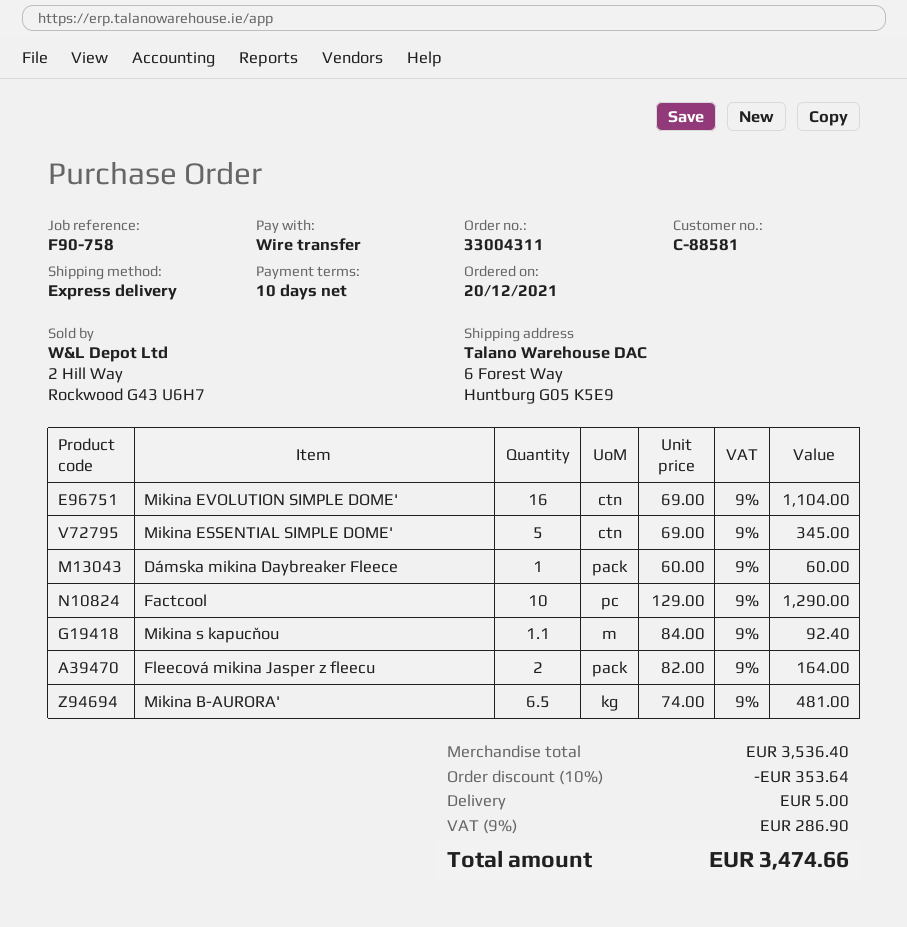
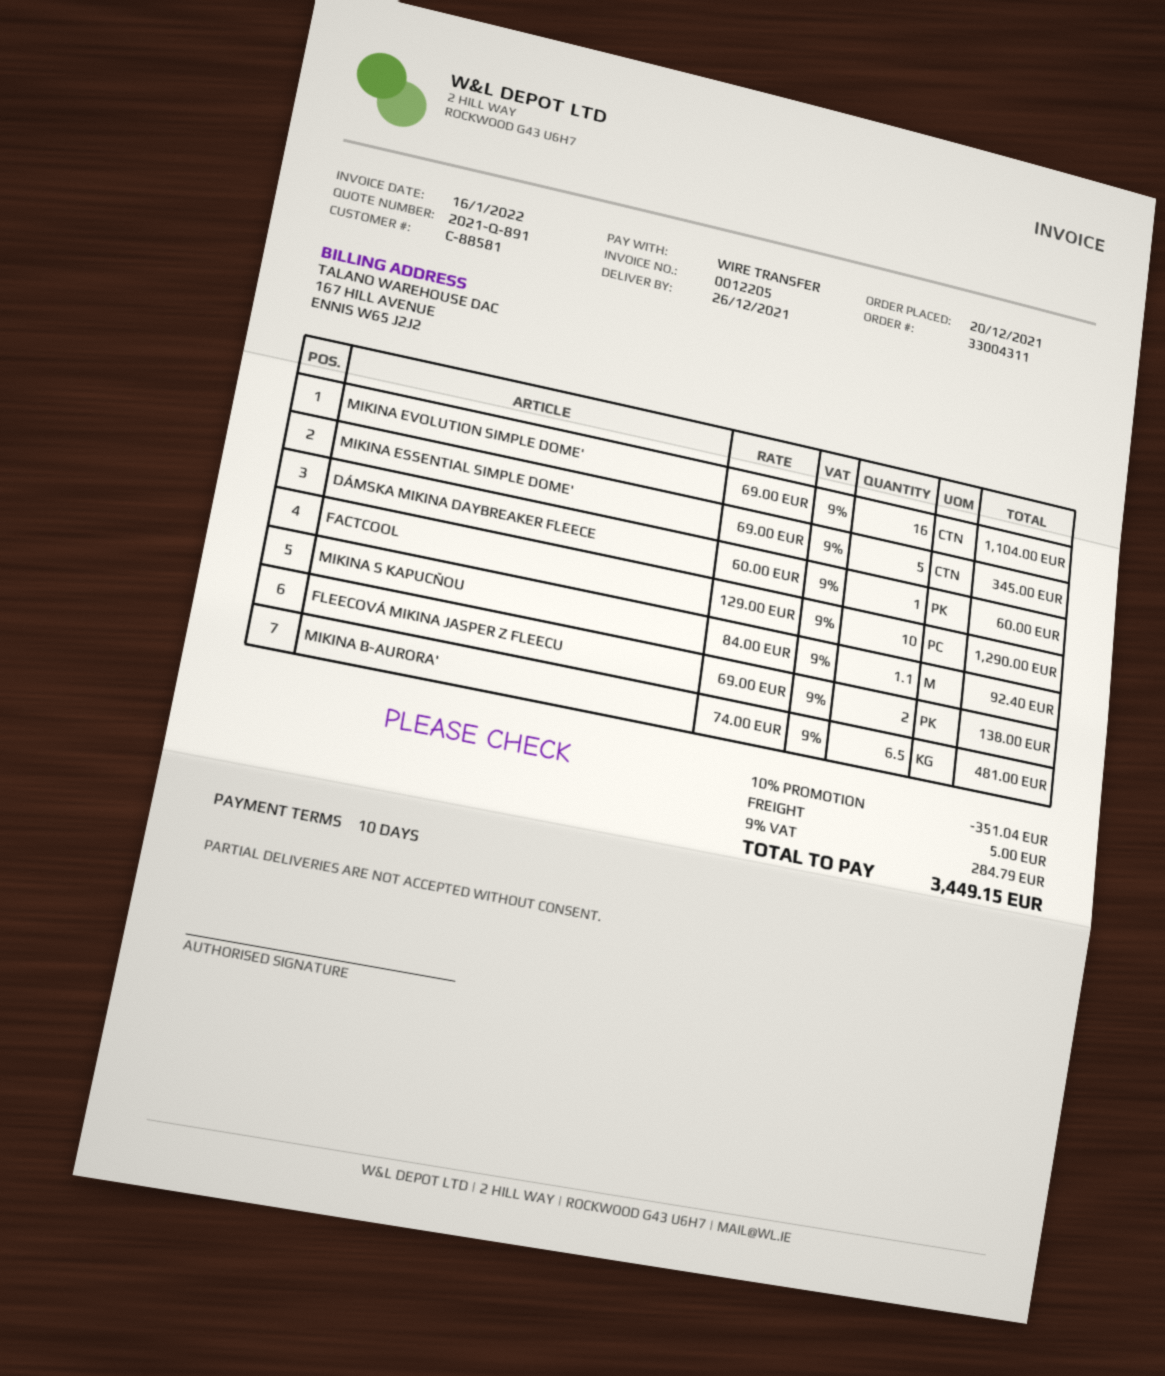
Fleecová mikina Jasper z fleecu: 2 x 82.00 = 164.00 -> 2 x 69.00 = 138.00
discount: 10% = 353.64 -> 10% = 351.04
tax: 9% = 286.90 -> 9% = 284.79
total: 3474.66 -> 3449.15

